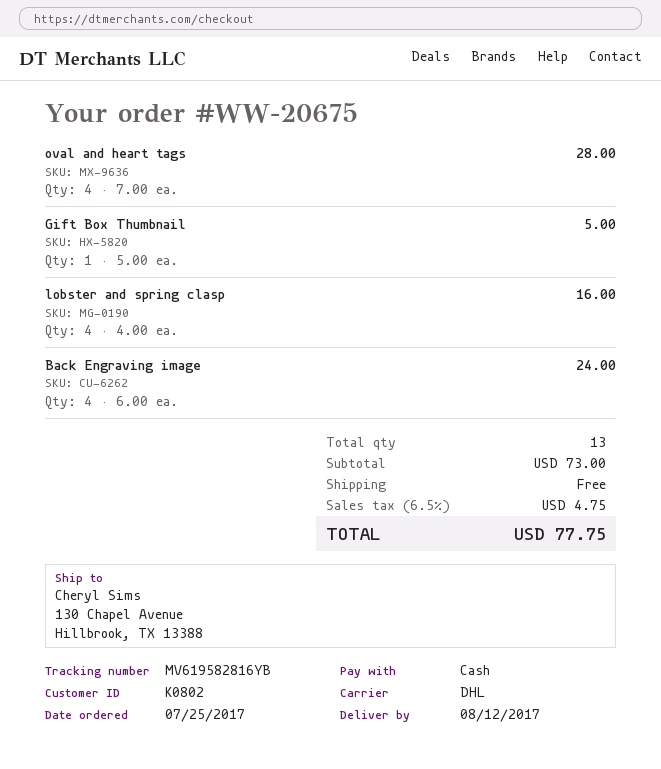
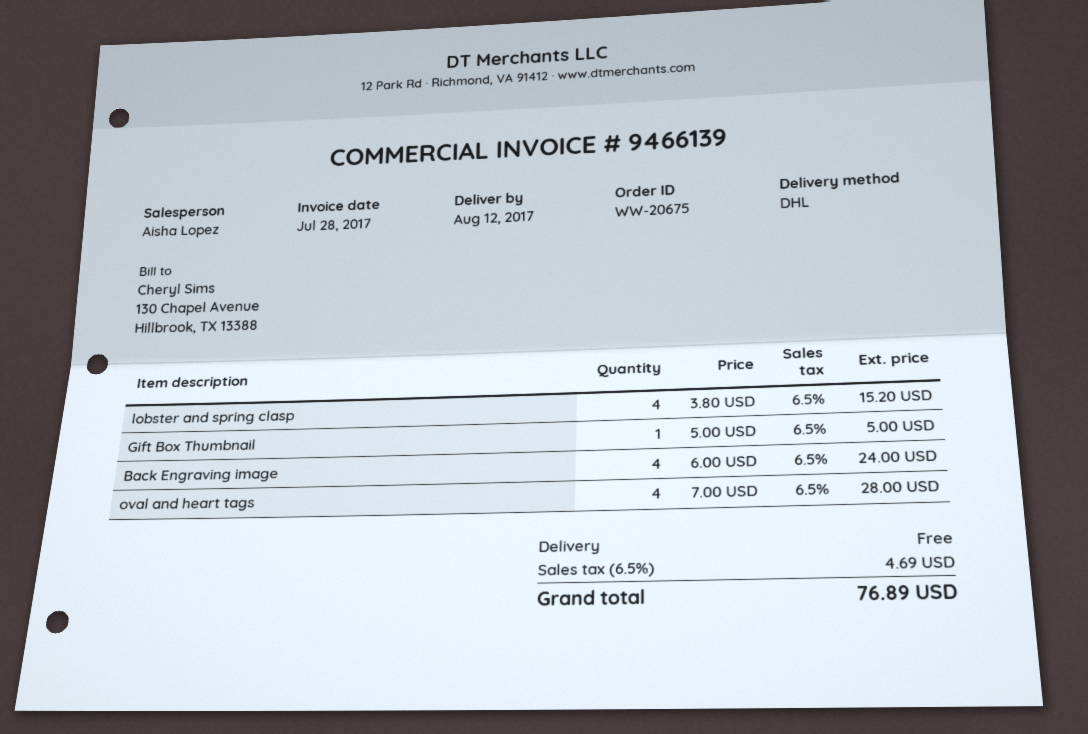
lobster and spring clasp: 4 x 4.00 = 16.00 -> 4 x 3.80 = 15.20
tax: 6.5% = 4.75 -> 6.5% = 4.69
total: 77.75 -> 76.89

